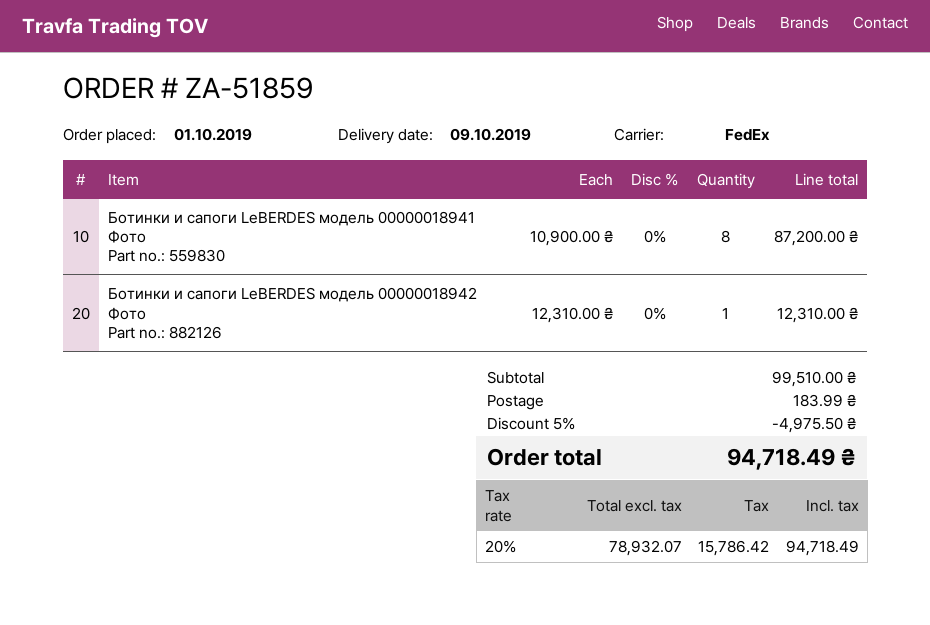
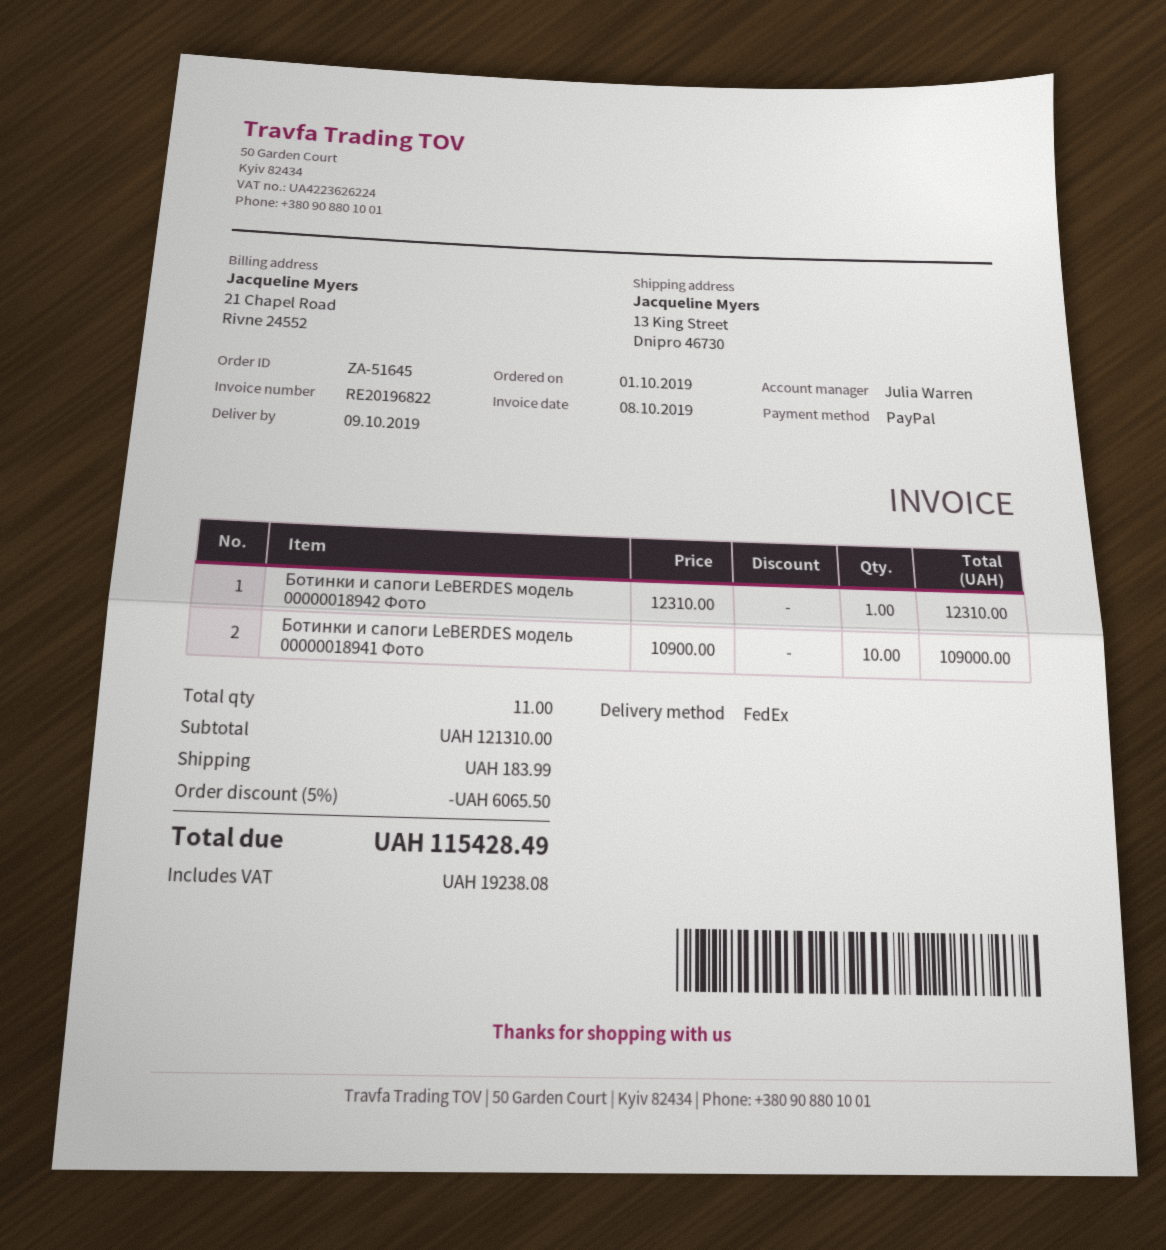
order number: ZA-51859 -> ZA-51645
Ботинки и сапоги LeBERDES модель 00000018941 Фото: 8 x 10900.00 = 87200.00 -> 10 x 10900.00 = 109000.00
subtotal: 99510.00 -> 121310.00
discount: 5% = 4975.50 -> 5% = 6065.50
tax: 15786.42 -> 19238.08
total: 94718.49 -> 115428.49

